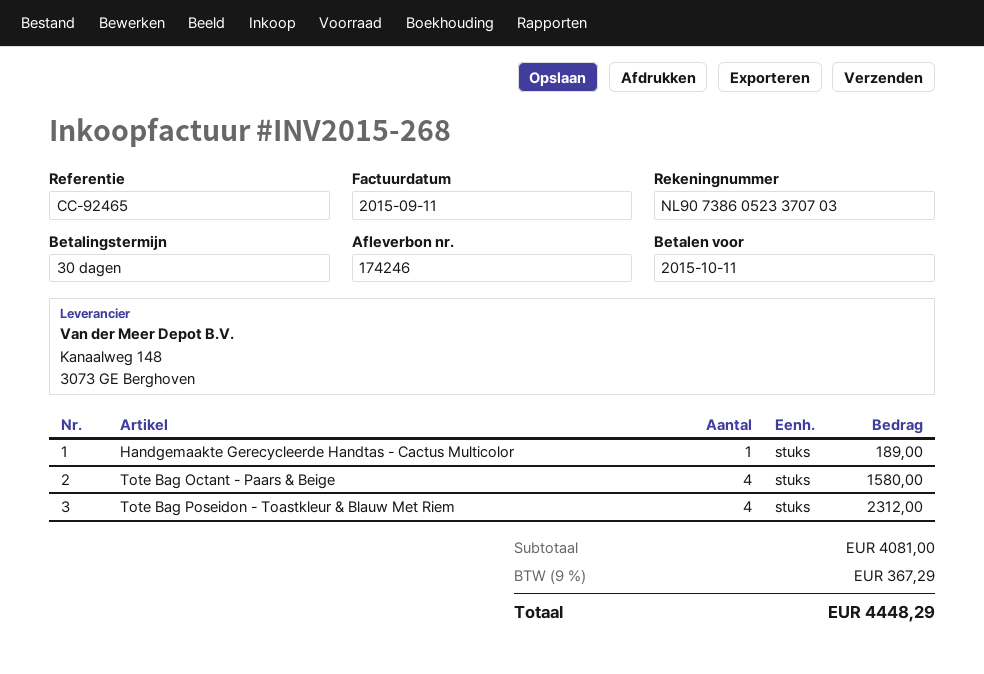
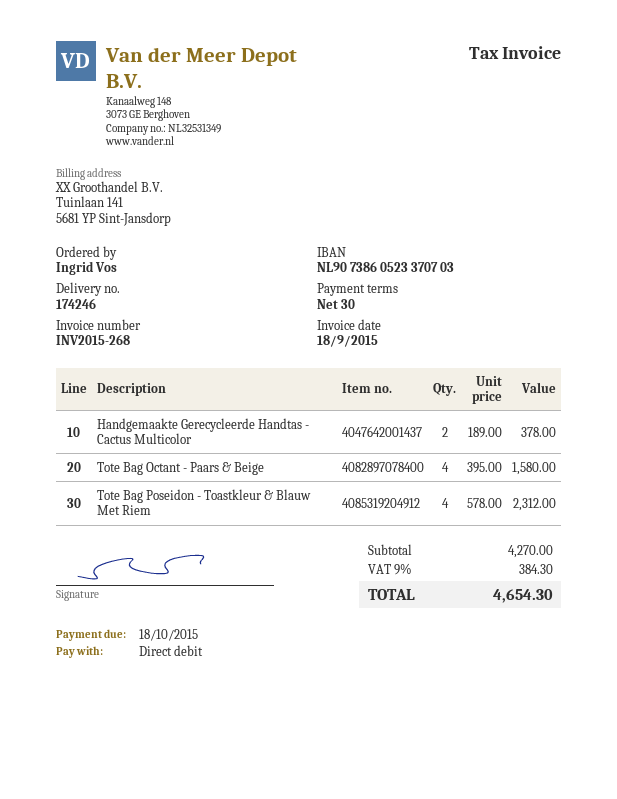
invoice date: 2015-09-11 -> 2015-09-18
due date: 2015-10-11 -> 2015-10-18
Handgemaakte Gerecycleerde Handtas - Cactus Multicolor: 1 for 189.00 -> 2 for 378.00
subtotal: 4081.00 -> 4270.00
tax: 9% = 367.29 -> 9% = 384.30
total: 4448.29 -> 4654.30

